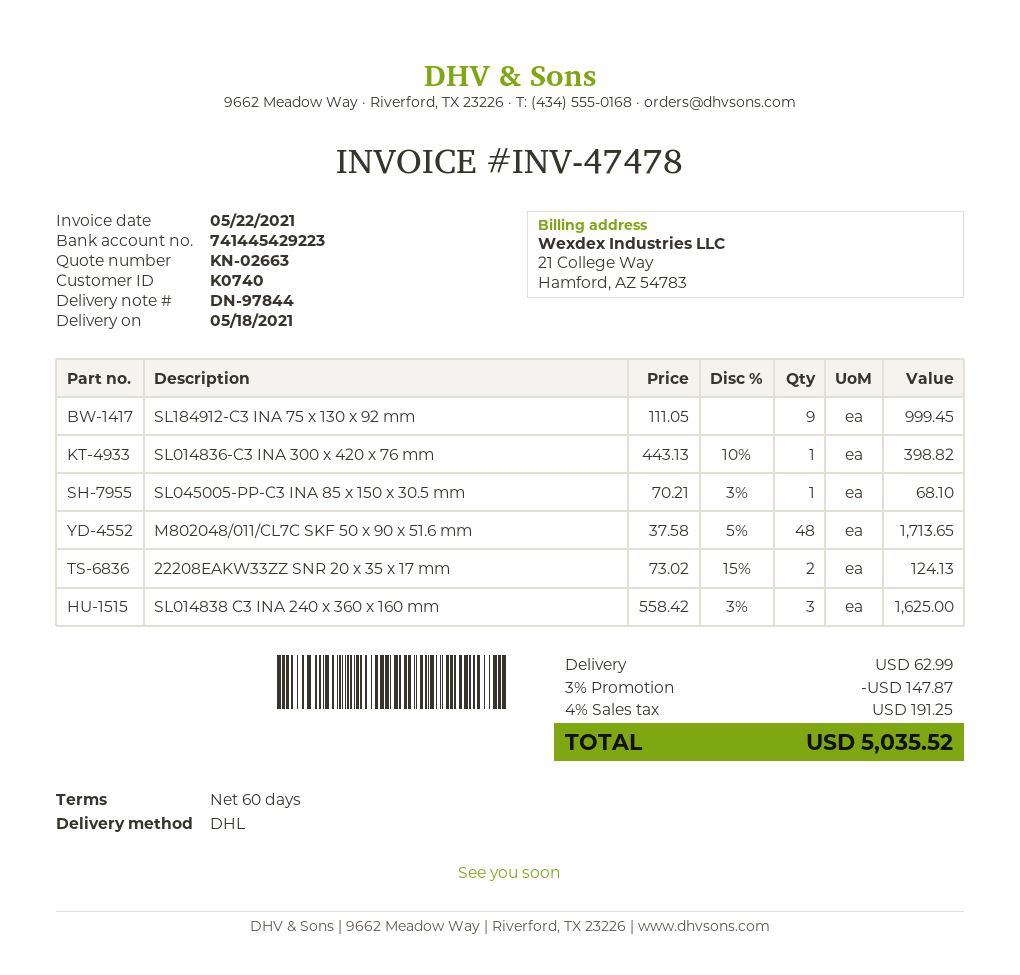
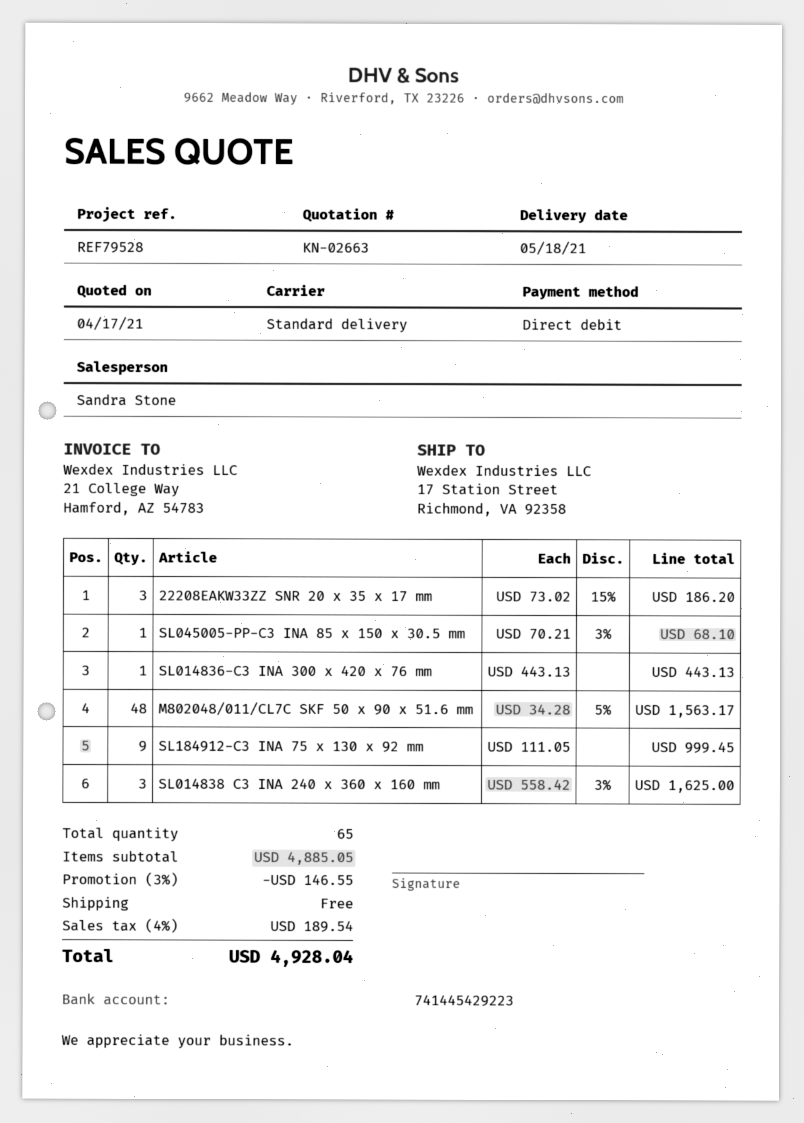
shipping method: DHL -> standard
SL014836-C3 INA 300 x 420 x 76 mm: 1 x 443.13 - 10% = 398.82 -> 1 x 443.13 = 443.13
M802048/011/CL7C SKF 50 x 90 x 51.6 mm: 48 x 37.58 - 5% = 1713.65 -> 48 x 34.28 - 5% = 1563.17
22208EAKW33ZZ SNR 20 x 35 x 17 mm: 2 x 73.02 - 15% = 124.13 -> 3 x 73.02 - 15% = 186.20
discount: 3% = 147.87 -> 3% = 146.55
shipping: 62.99 -> 0.00
tax: 4% = 191.25 -> 4% = 189.54
total: 5035.52 -> 4928.04

